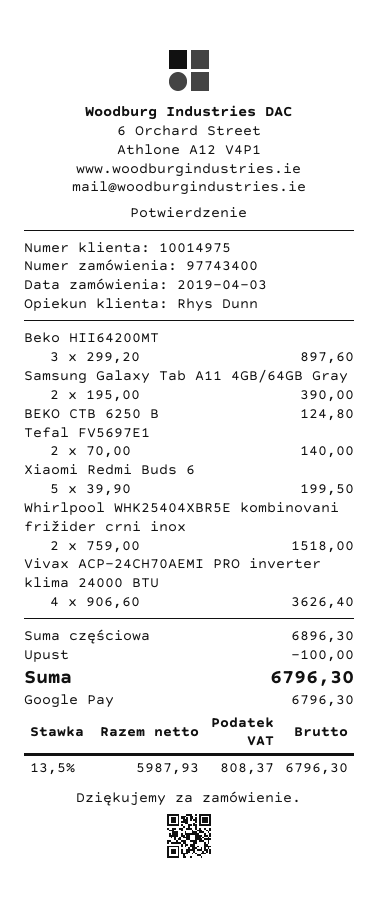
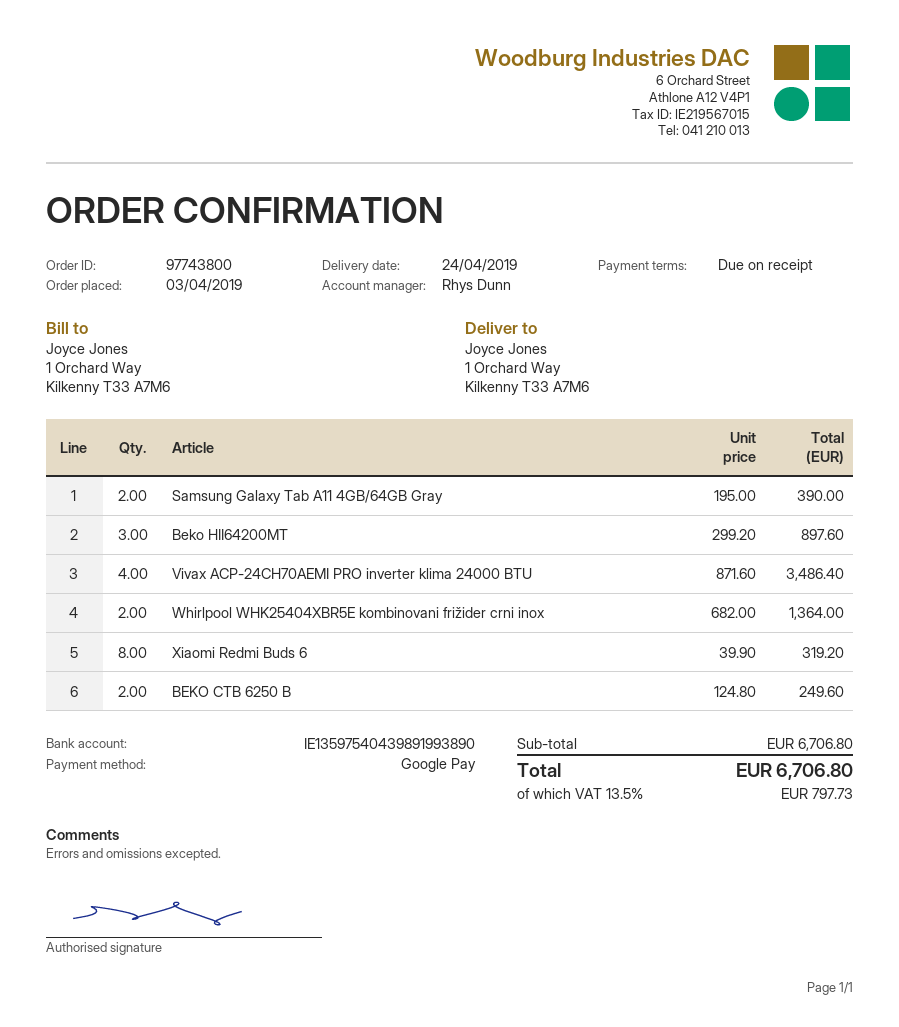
order number: 97743400 -> 97743800
BEKO CTB 6250 B: 1 x 124.80 = 124.80 -> 2 x 124.80 = 249.60
Tefal FV5697E1: 2 x 70.00 = 140.00 -> none
Xiaomi Redmi Buds 6: 5 x 39.90 = 199.50 -> 8 x 39.90 = 319.20
Whirlpool WHK25404XBR5E kombinovani frižider crni inox: 2 x 759.00 = 1518.00 -> 2 x 682.00 = 1364.00
Vivax ACP-24CH70AEMI PRO inverter klima 24000 BTU: 4 x 906.60 = 3626.40 -> 4 x 871.60 = 3486.40
subtotal: 6896.30 -> 6706.80
discount: 100.00 -> none
tax: 13.5% = 808.37 -> 13.5% = 797.73
total: 6796.30 -> 6706.80

